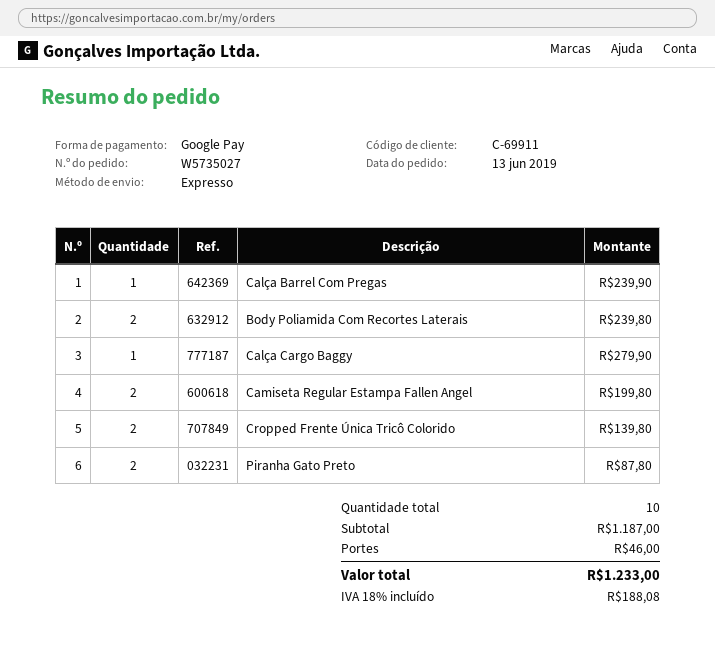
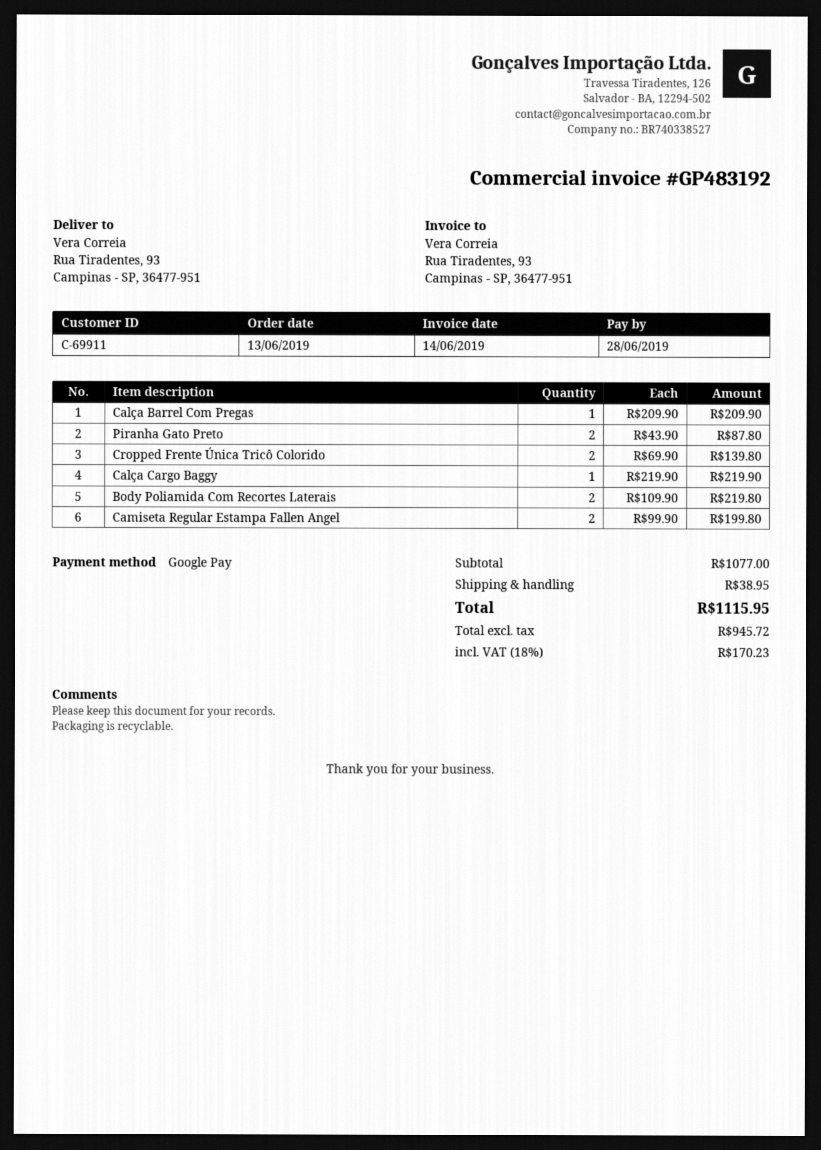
Calça Barrel Com Pregas: 1 for 239.90 -> 1 for 209.90
Body Poliamida Com Recortes Laterais: 2 for 239.80 -> 2 for 219.80
Calça Cargo Baggy: 1 for 279.90 -> 1 for 219.90
subtotal: 1187.00 -> 1077.00
shipping: 46.00 -> 38.95
tax: 18% = 188.08 -> 18% = 170.23
total: 1233.00 -> 1115.95

